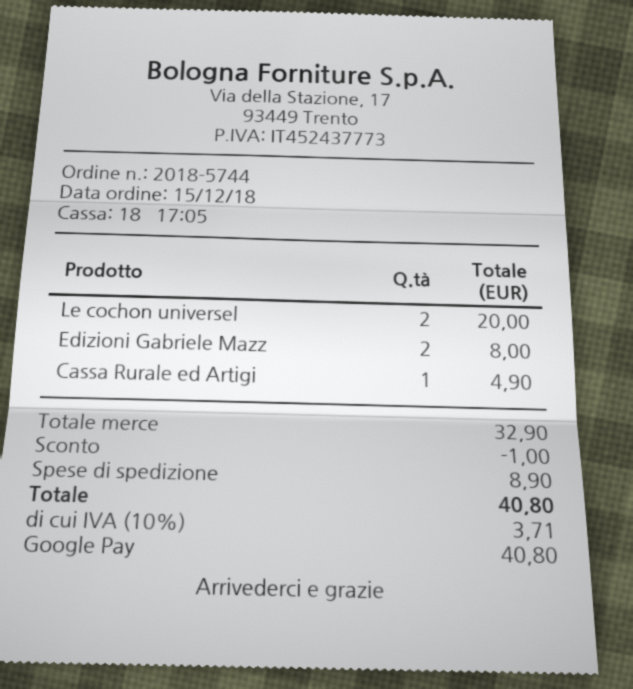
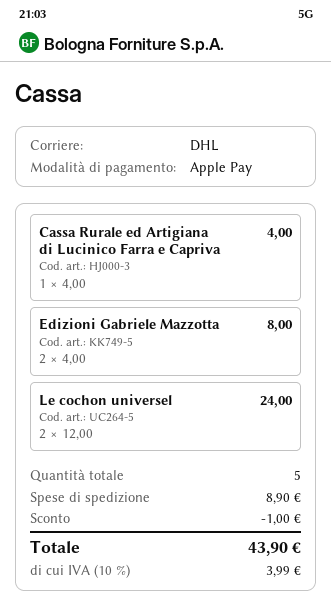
payment method: Google Pay -> Apple Pay
Le cochon universel: 2 for 20.00 -> 2 for 24.00
Cassa Rurale ed Artigi: 1 for 4.90 -> 1 for 4.00
tax: 10% = 3.71 -> 10% = 3.99
total: 40.80 -> 43.90

